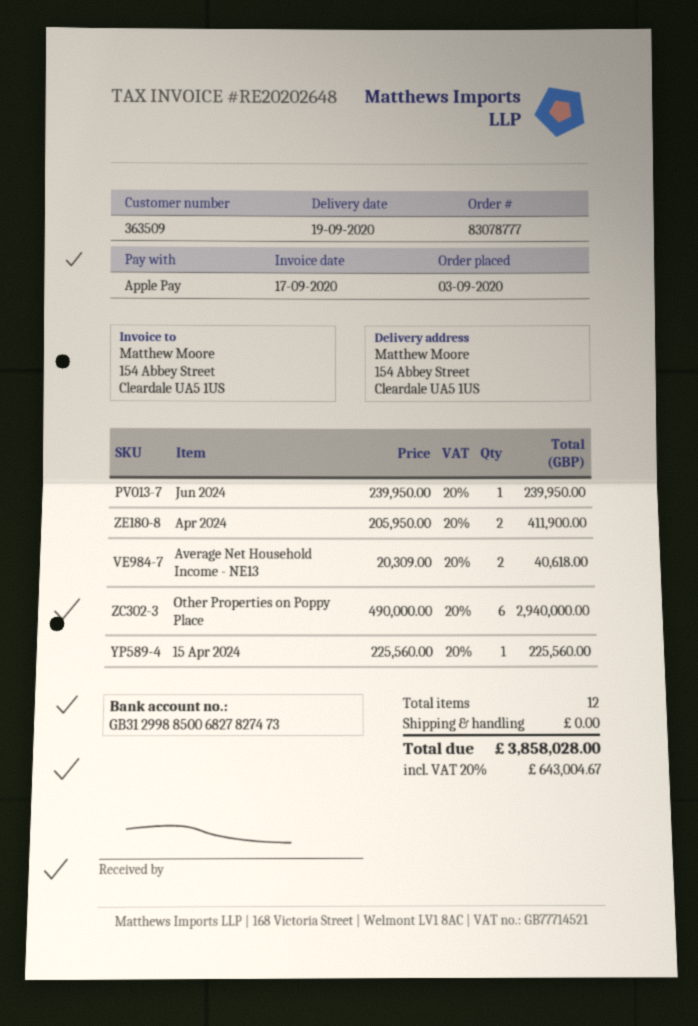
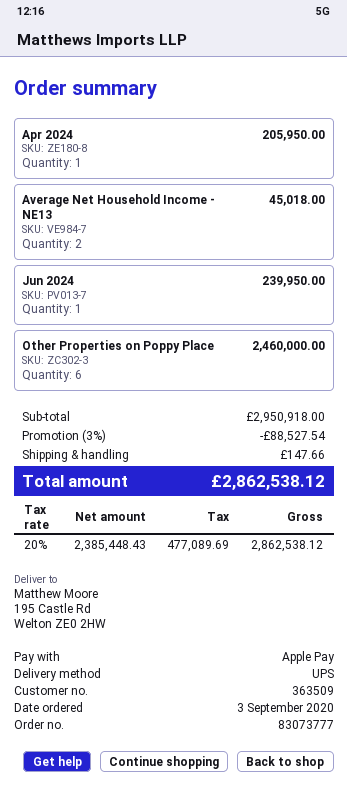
order number: 83078777 -> 83073777
ship to: 154 Abbey Street, Cleardale UA5 1US -> 195 Castle Rd, Welton ZE0 2HW
Apr 2024: 2 for 411900.00 -> 1 for 205950.00
Average Net Household Income - NE13: 2 for 40618.00 -> 2 for 45018.00
Other Properties on Poppy Place: 6 for 2940000.00 -> 6 for 2460000.00
15 Apr 2024: 1 for 225560.00 -> none
discount: none -> 3% = 88527.54
shipping: 0.00 -> 147.66
tax: 20% = 643004.67 -> 20% = 477089.69
total: 3858028.00 -> 2862538.12

